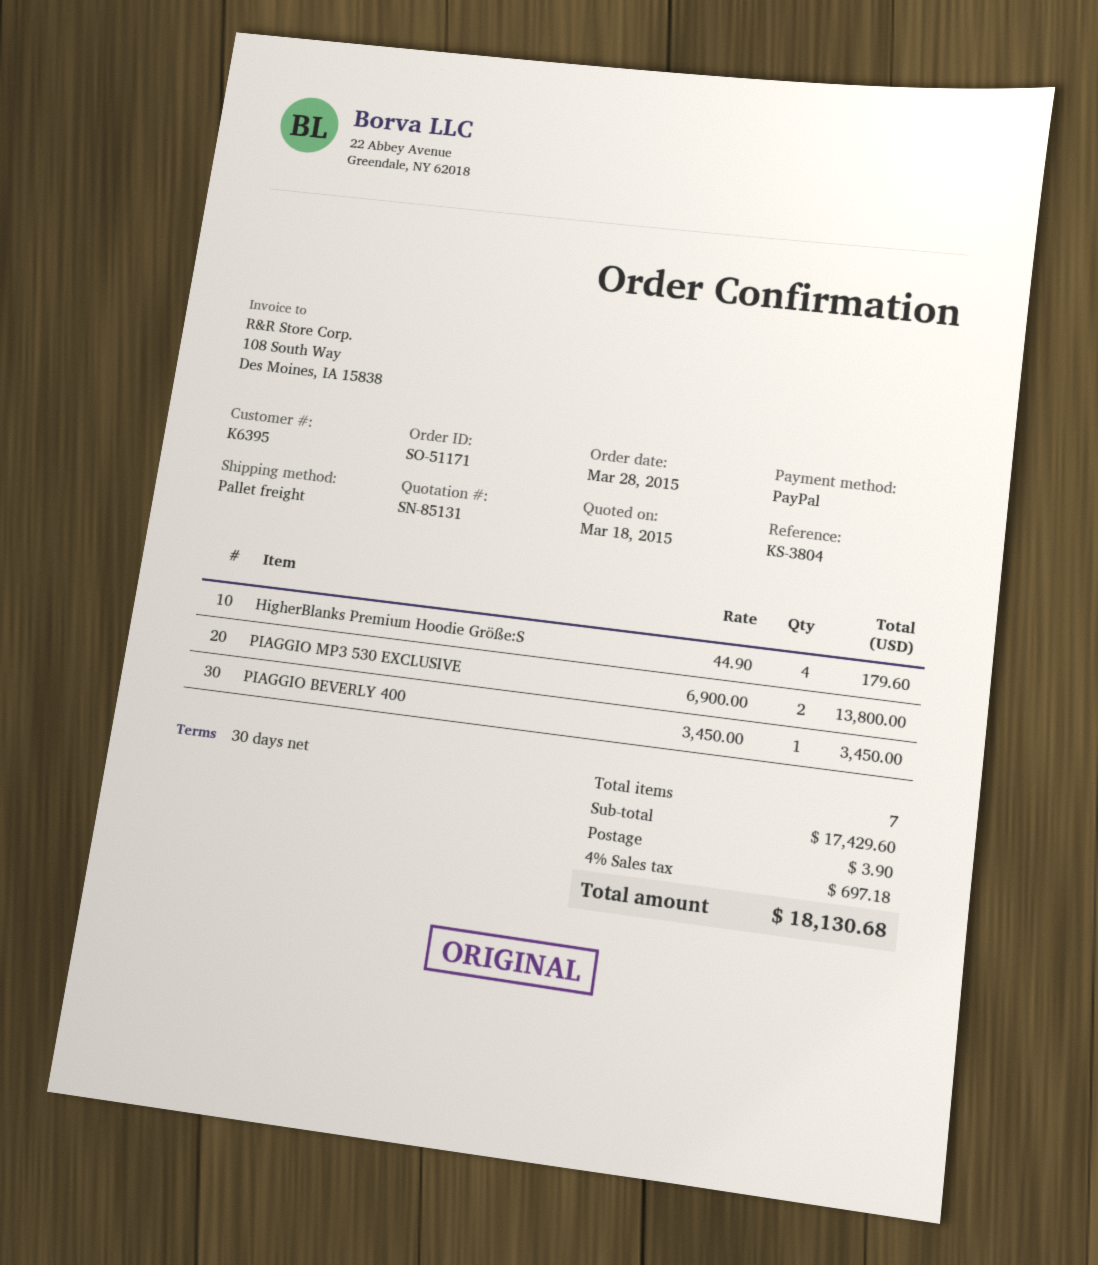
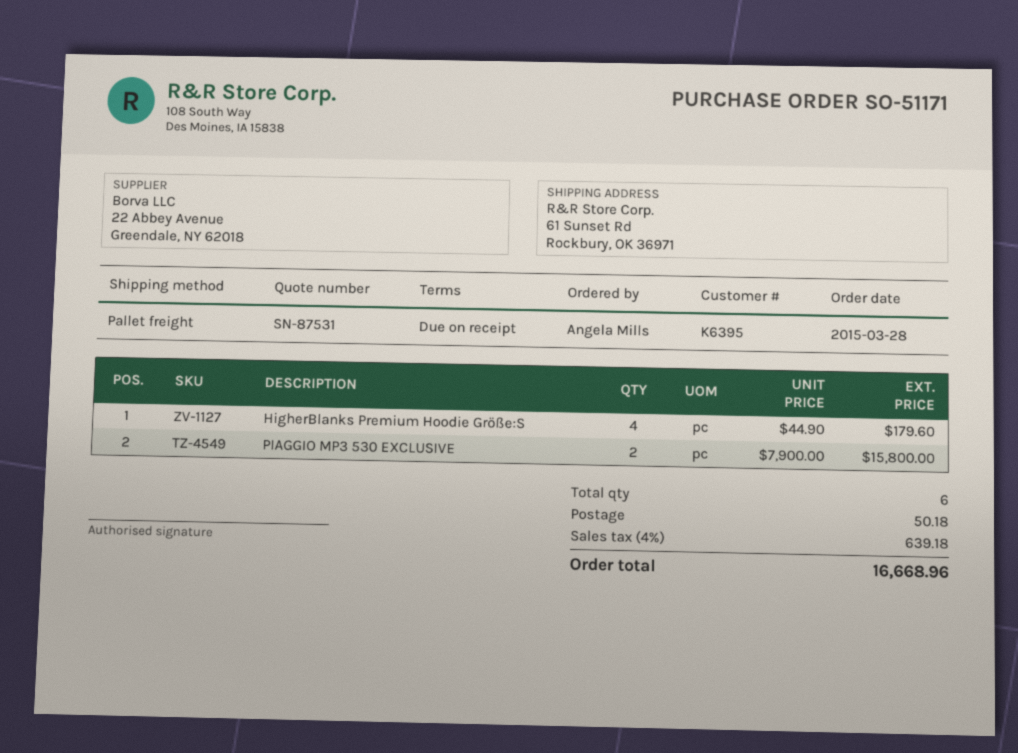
quote number: SN-85131 -> SN-87531
payment terms: 30 days -> on receipt
PIAGGIO MP3 530 EXCLUSIVE: 2 x 6900.00 = 13800.00 -> 2 x 7900.00 = 15800.00
PIAGGIO BEVERLY 400: 1 x 3450.00 = 3450.00 -> none
total quantity: 7 -> 6
shipping: 3.90 -> 50.18
tax: 4% = 697.18 -> 4% = 639.18
total: 18130.68 -> 16668.96

